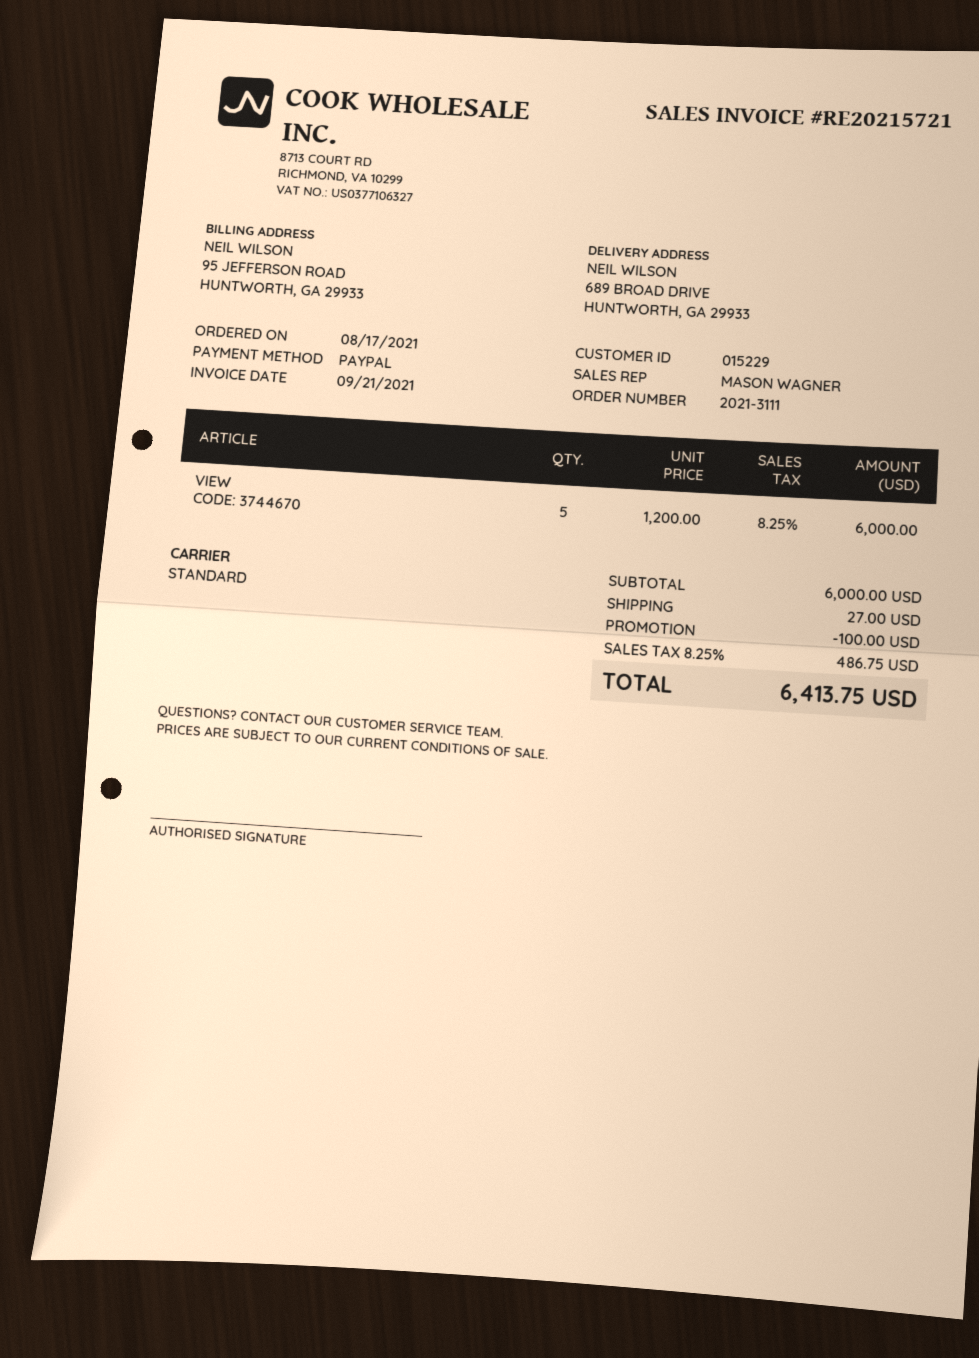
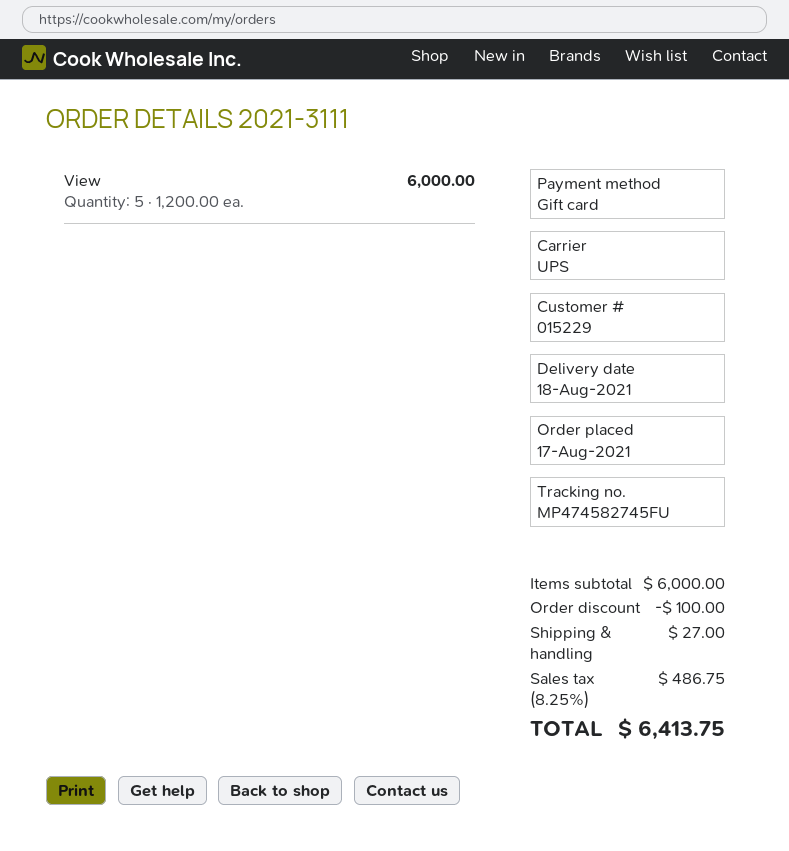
payment method: PayPal -> gift card
shipping method: standard -> UPS

